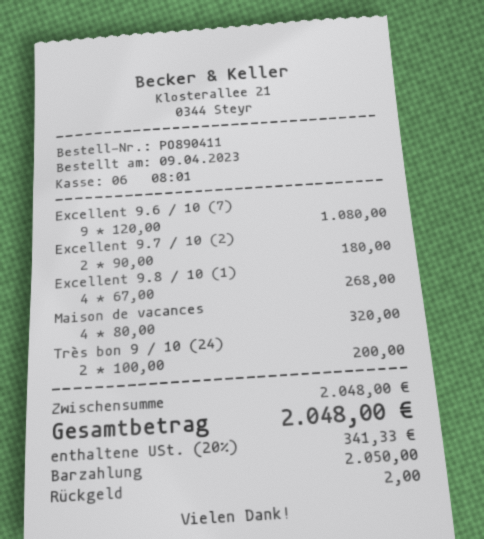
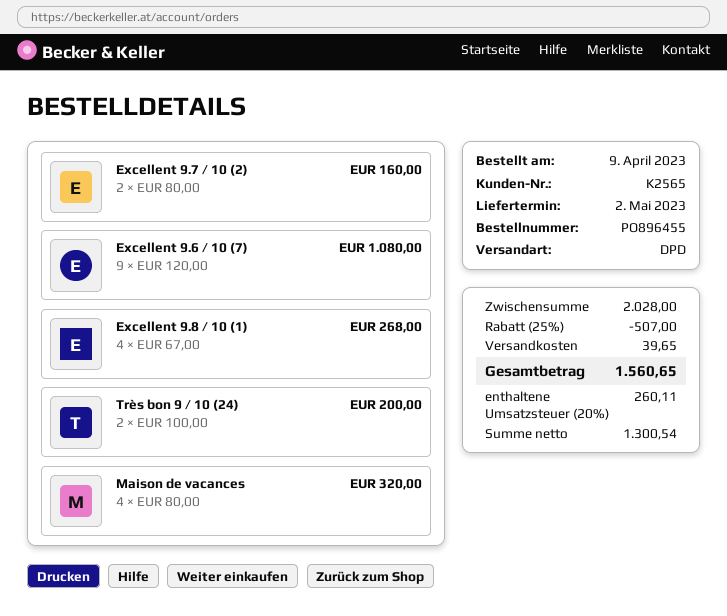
order number: PO890411 -> PO896455
Excellent 9.7 / 10 (2): 2 x 90.00 = 180.00 -> 2 x 80.00 = 160.00
subtotal: 2048.00 -> 2028.00
discount: none -> 25% = 507.00
shipping: none -> 39.65
tax: 20% = 341.33 -> 20% = 260.11
total: 2048.00 -> 1560.65

